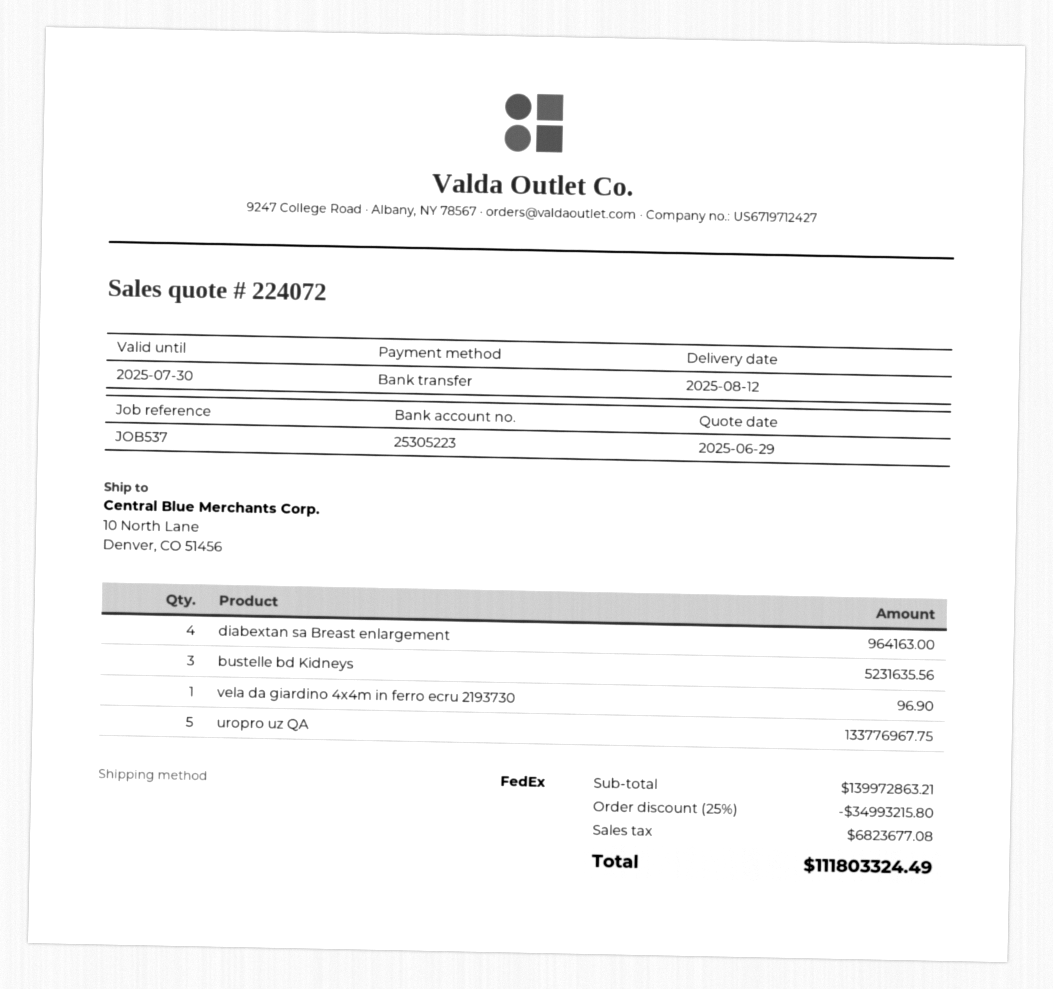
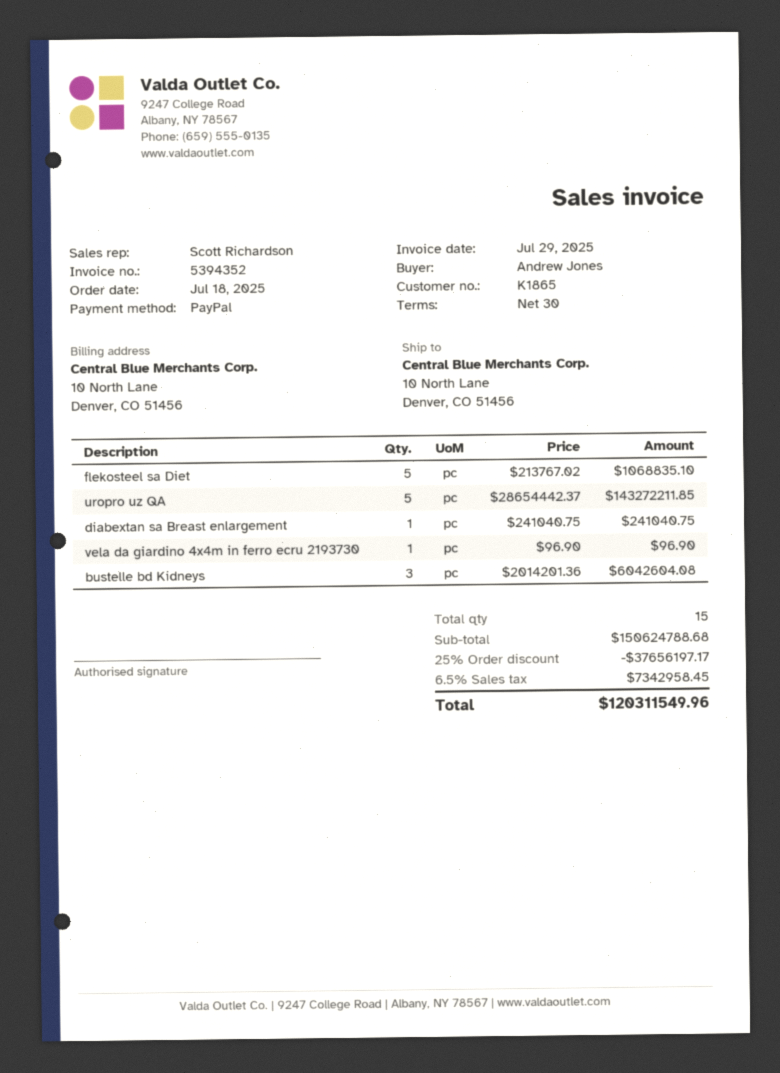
payment method: bank transfer -> PayPal
diabextan sa Breast enlargement: 4 for 964163.00 -> 1 for 241040.75
bustelle bd Kidneys: 3 for 5231635.56 -> 3 for 6042604.08
uropro uz QA: 5 for 133776967.75 -> 5 for 143272211.85
flekosteel sa Diet: none -> 5 for 1068835.10
subtotal: 139972863.21 -> 150624788.68
discount: 25% = 34993215.80 -> 25% = 37656197.17
tax: 6823677.08 -> 7342958.45
total: 111803324.49 -> 120311549.96

